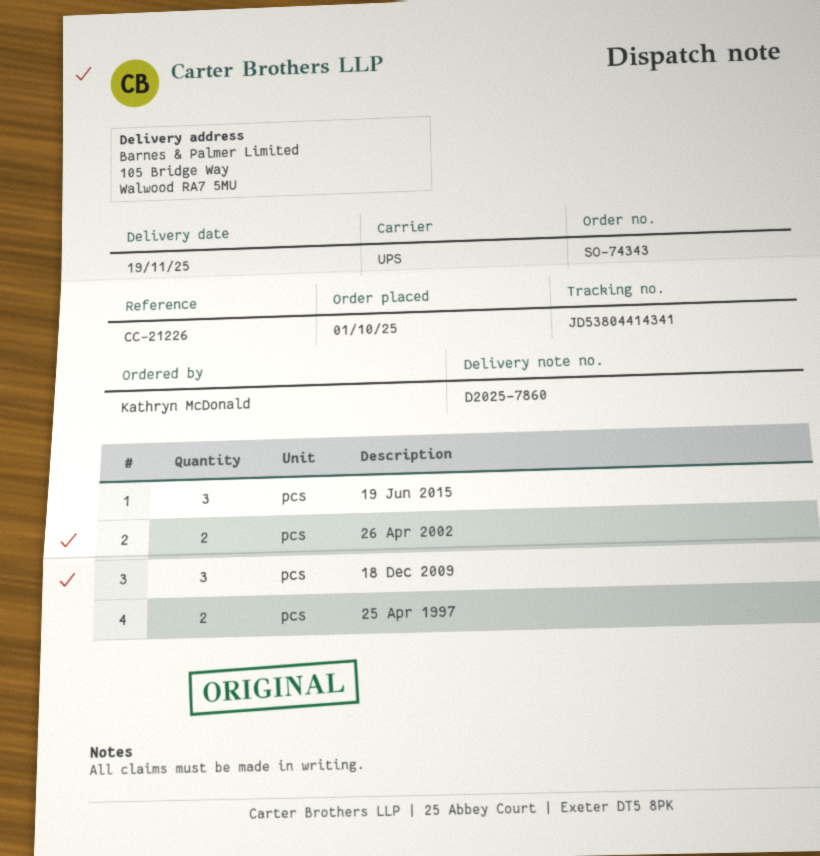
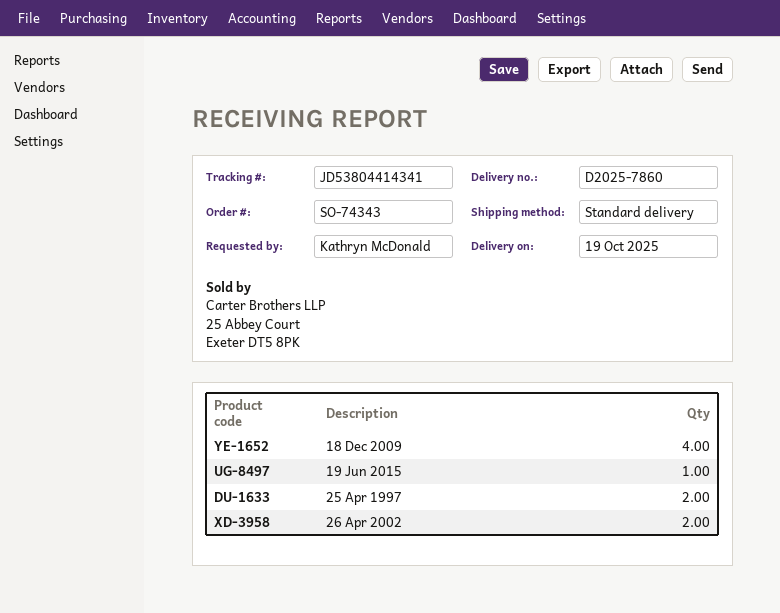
delivery date: 2025-11-19 -> 2025-10-19
shipping method: UPS -> standard
19 Jun 2015: 3 -> 1
18 Dec 2009: 3 -> 4

